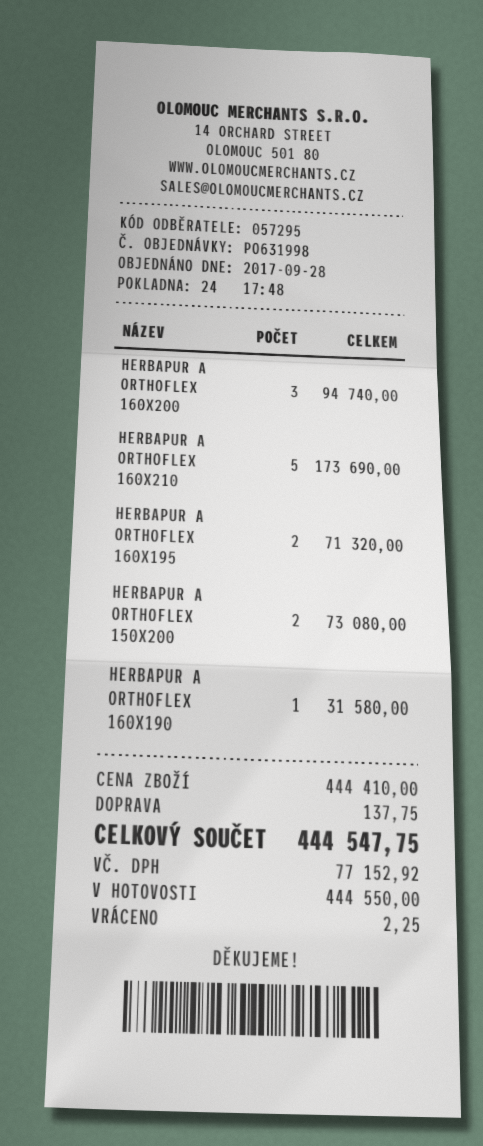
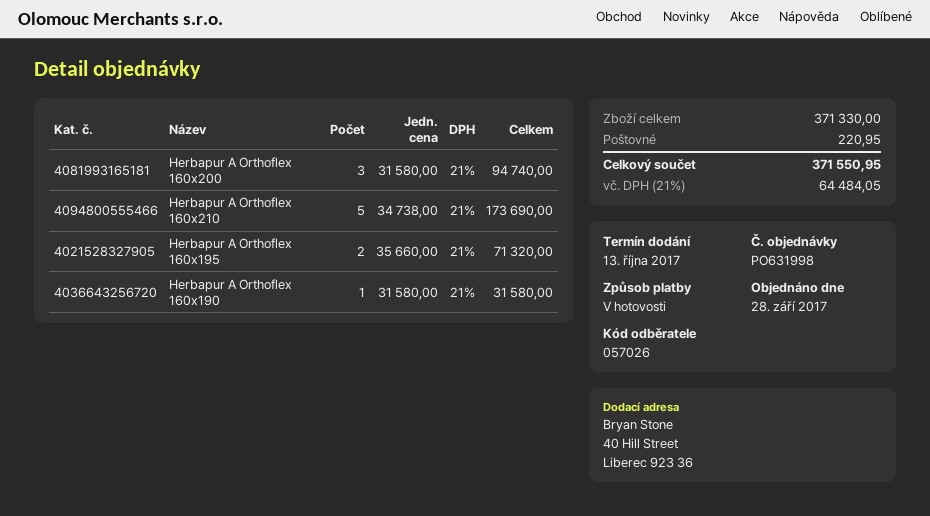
customer number: 057295 -> 057026
HERBAPUR A ORTHOFLEX 150X200: 2 for 73080.00 -> none
subtotal: 444410.00 -> 371330.00
shipping: 137.75 -> 220.95
tax: 77152.92 -> 64484.05
total: 444547.75 -> 371550.95

